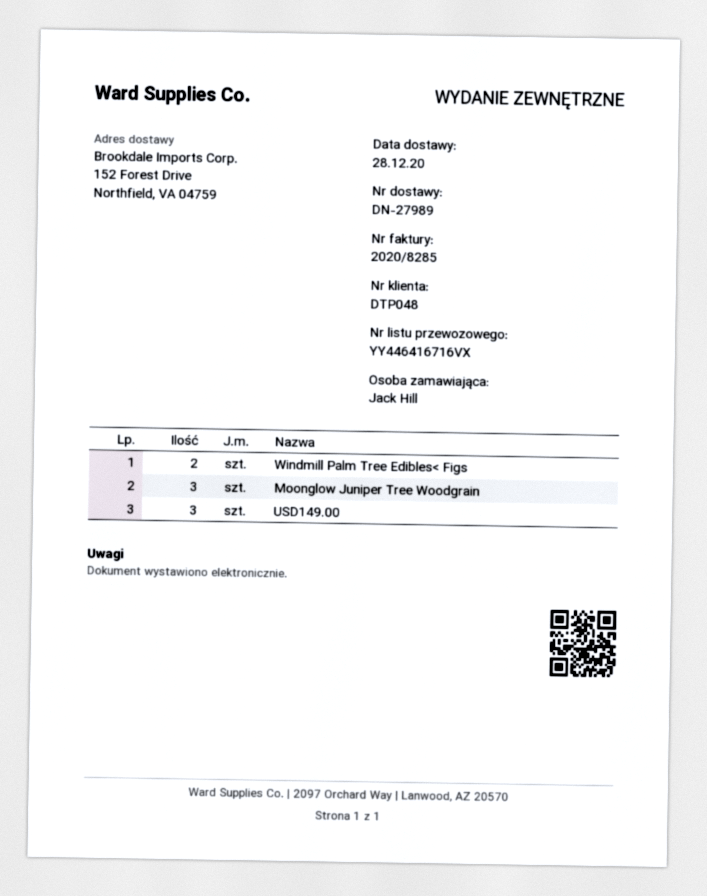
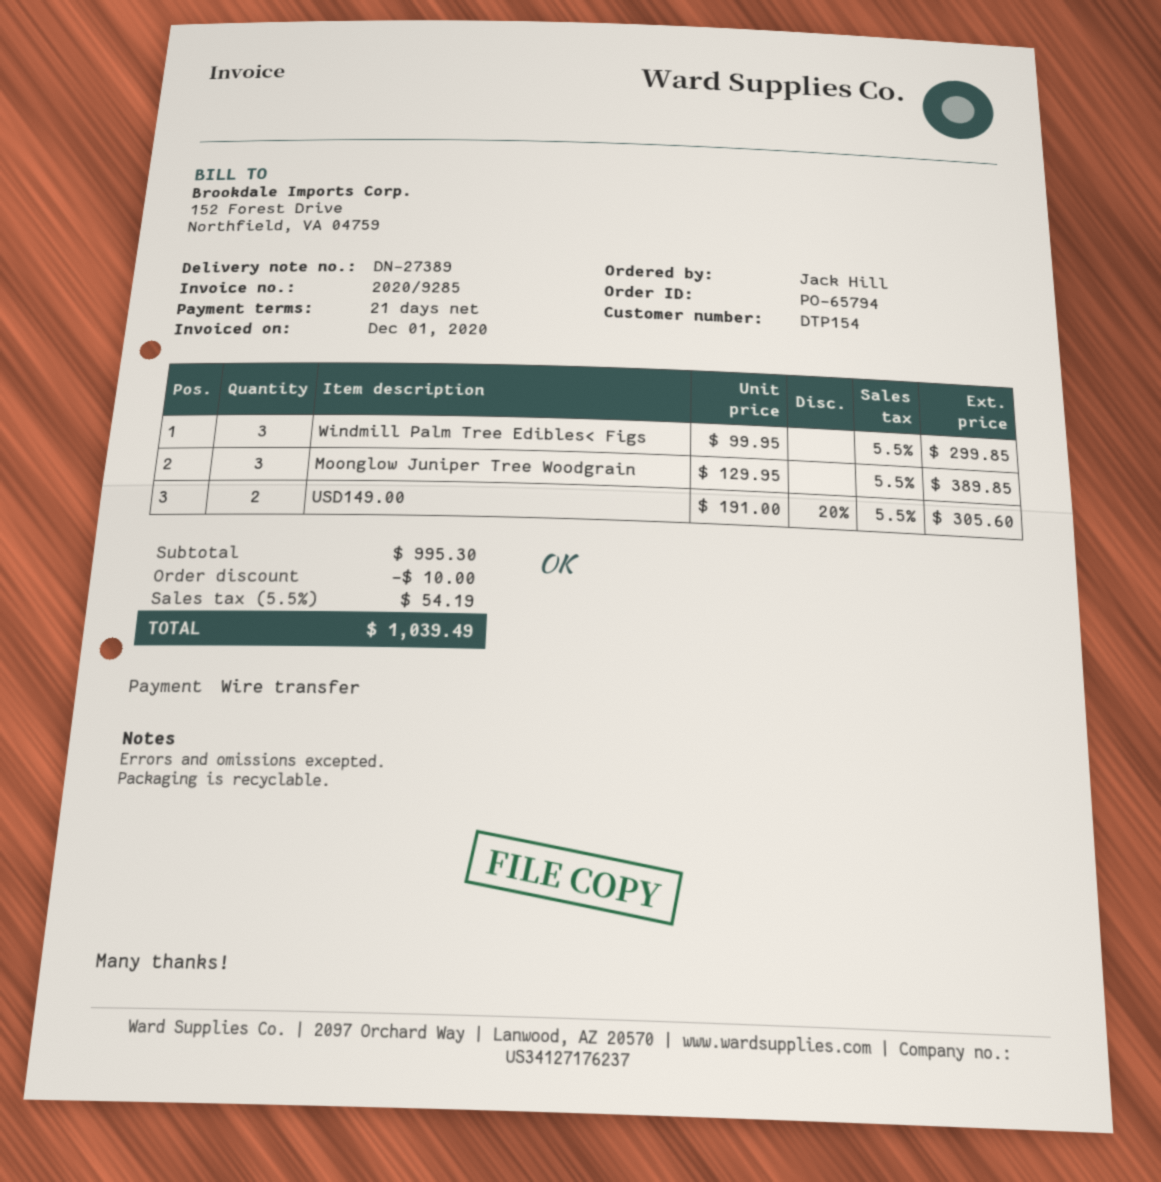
delivery note number: DN-27989 -> DN-27389
invoice number: 2020/8285 -> 2020/9285
customer number: DTP048 -> DTP154
Windmill Palm Tree Edibles< Figs: 2 -> 3
USD149.00: 3 -> 2

